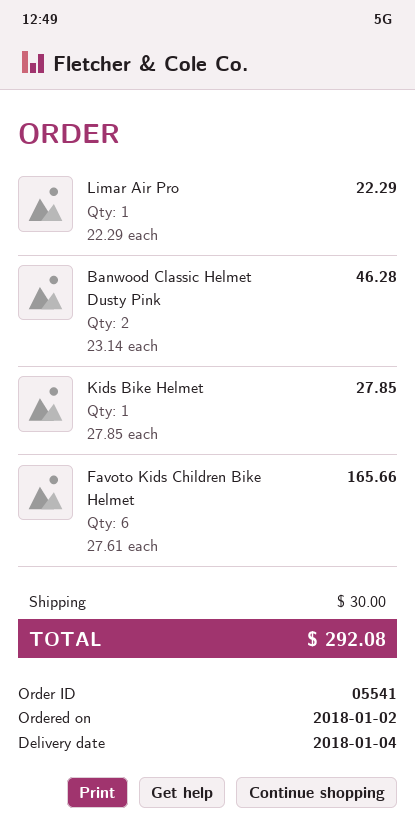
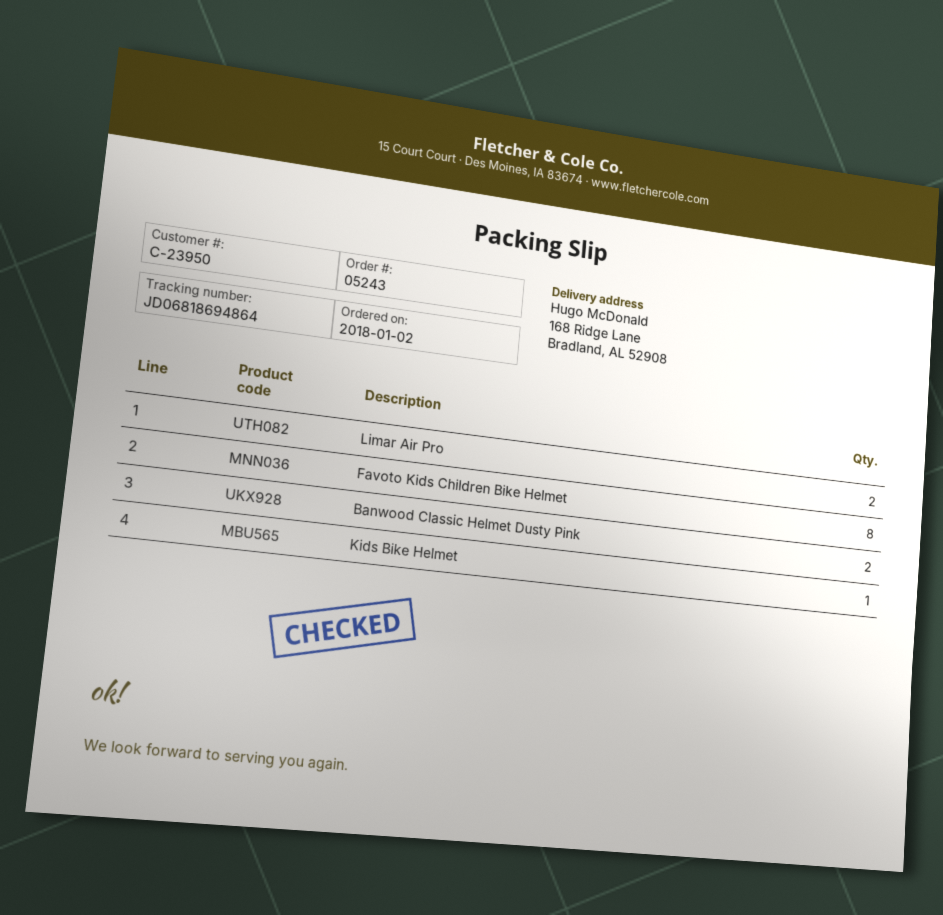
order number: 05541 -> 05243
Limar Air Pro: 1 -> 2
Favoto Kids Children Bike Helmet: 6 -> 8

